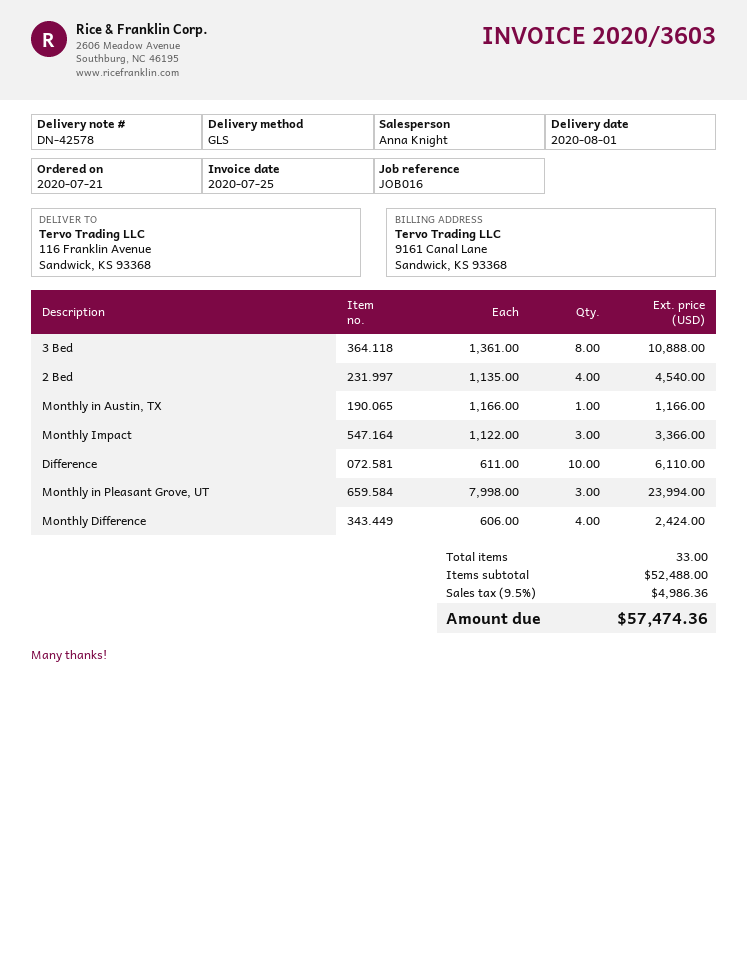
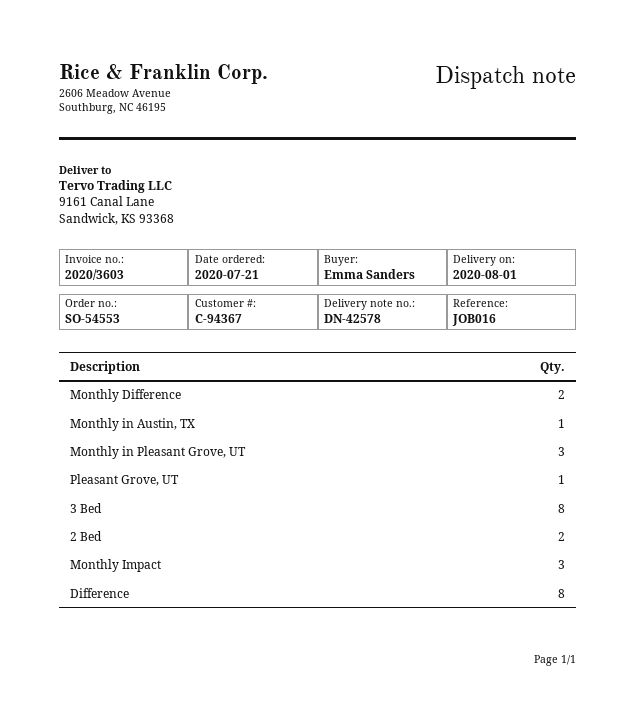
ship to: 116 Franklin Avenue, Sandwick, KS 93368 -> 9161 Canal Lane, Sandwick, KS 93368
2 Bed: 4 -> 2
Difference: 10 -> 8
Monthly Difference: 4 -> 2
Pleasant Grove, UT: none -> 1

